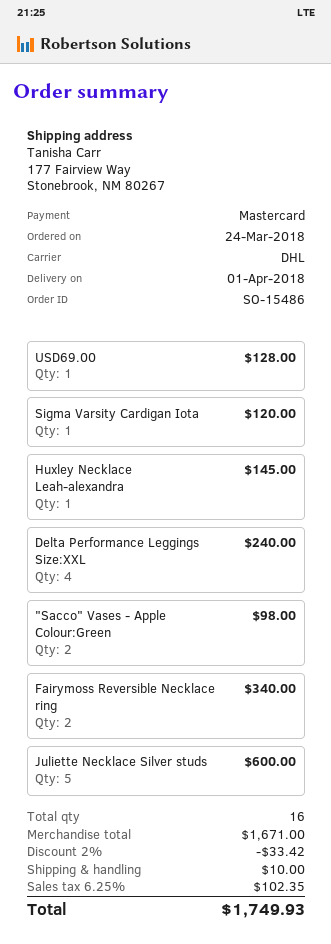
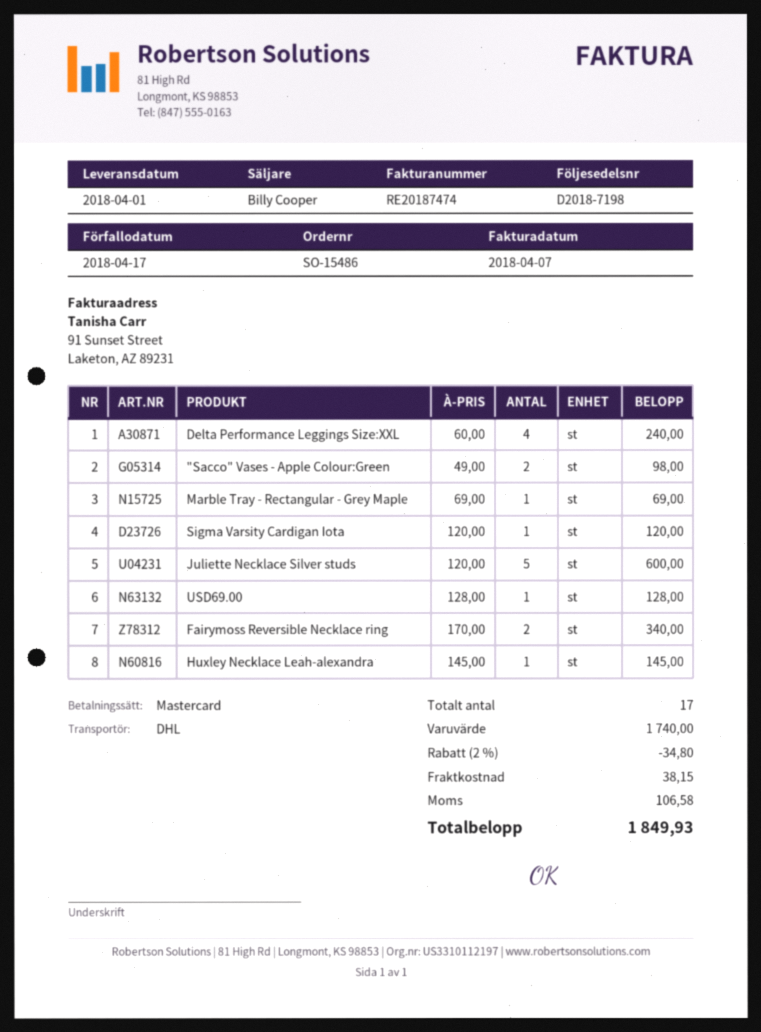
Marble Tray - Rectangular - Grey Maple: none -> 1 for 69.00
total quantity: 16 -> 17
subtotal: 1671.00 -> 1740.00
discount: 2% = 33.42 -> 2% = 34.80
shipping: 10.00 -> 38.15
tax: 102.35 -> 106.58
total: 1749.93 -> 1849.93

